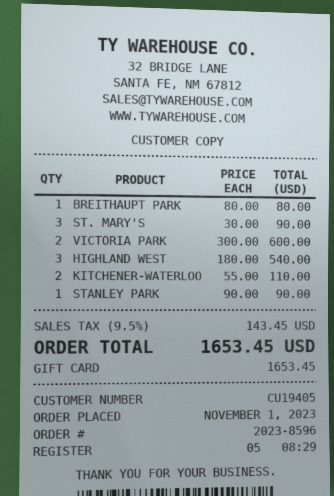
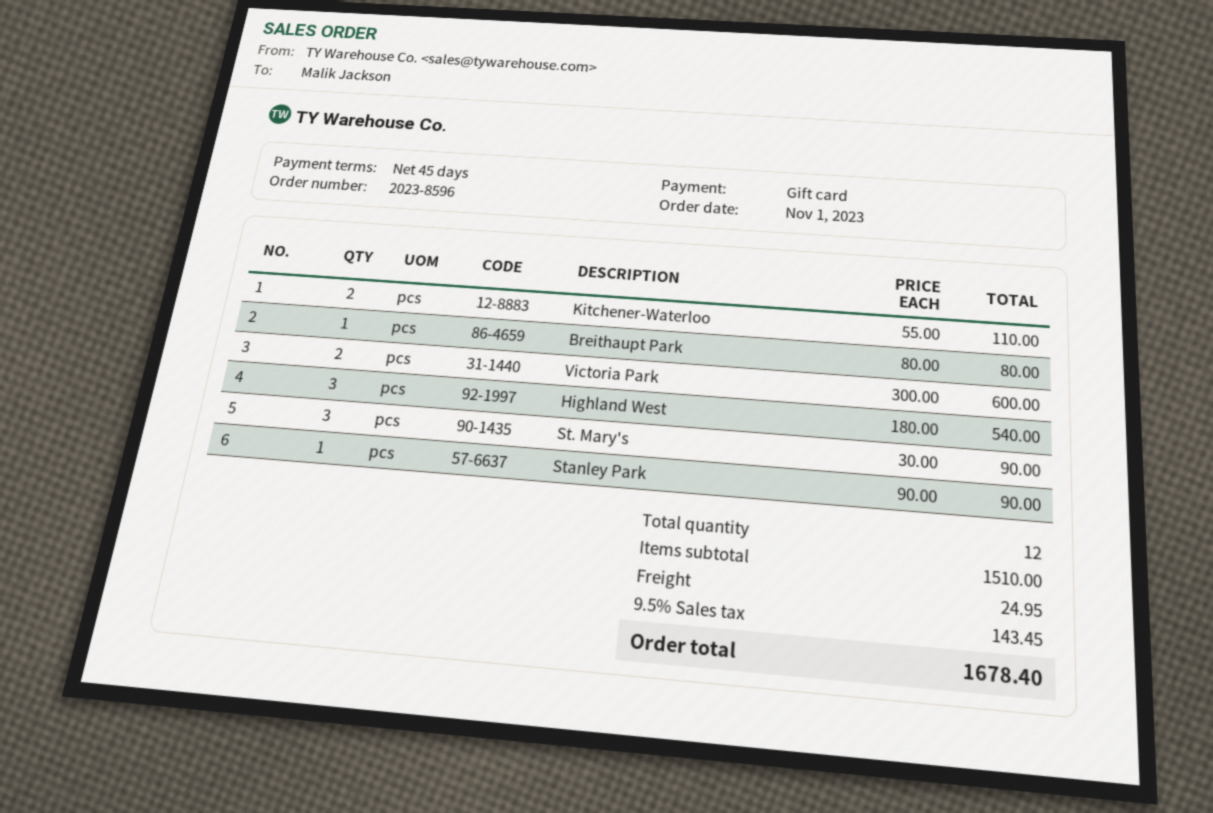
shipping: none -> 24.95
total: 1653.45 -> 1678.40

